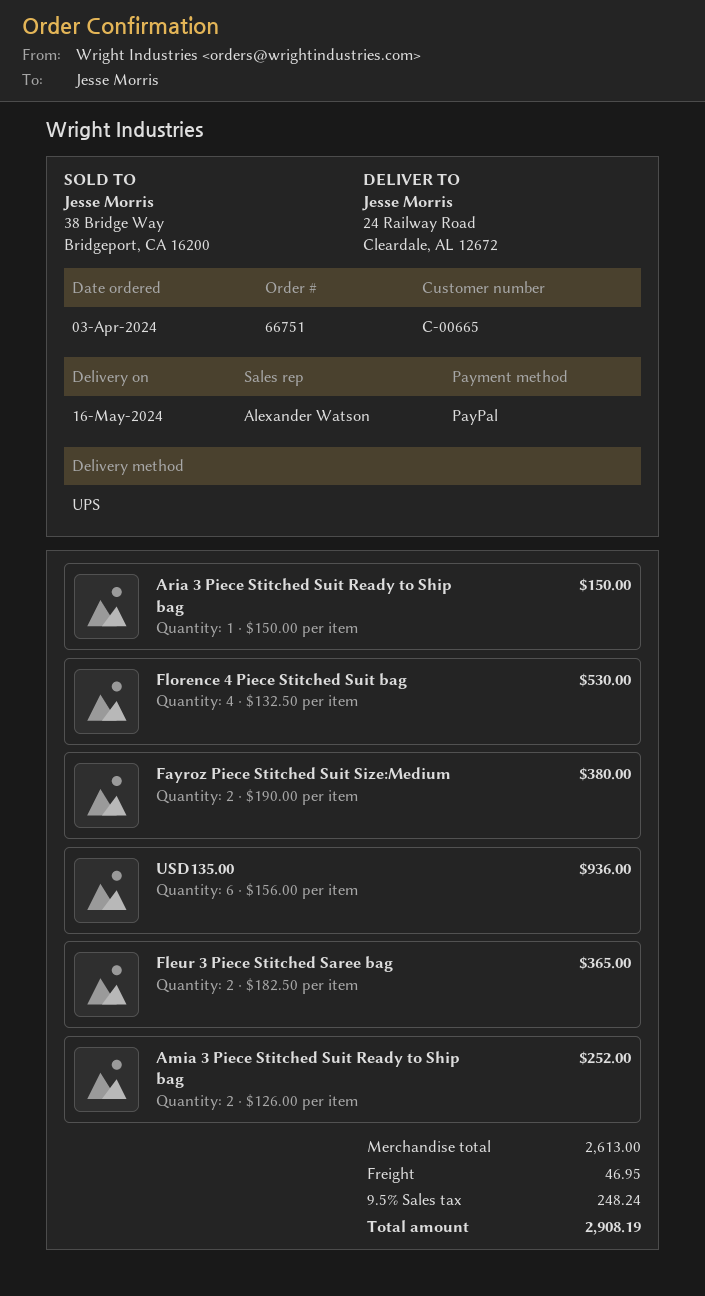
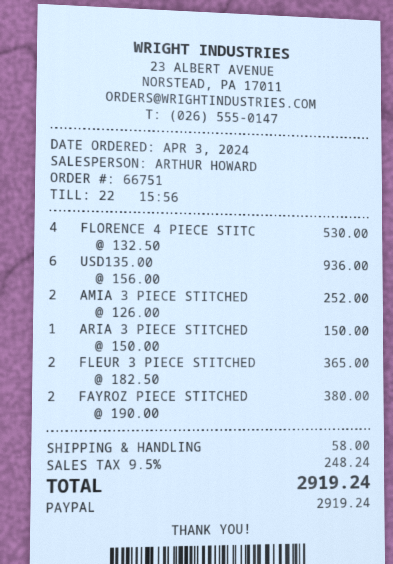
sales rep: Alexander Watson -> ARTHUR HOWARD
shipping: 46.95 -> 58.00
total: 2908.19 -> 2919.24

